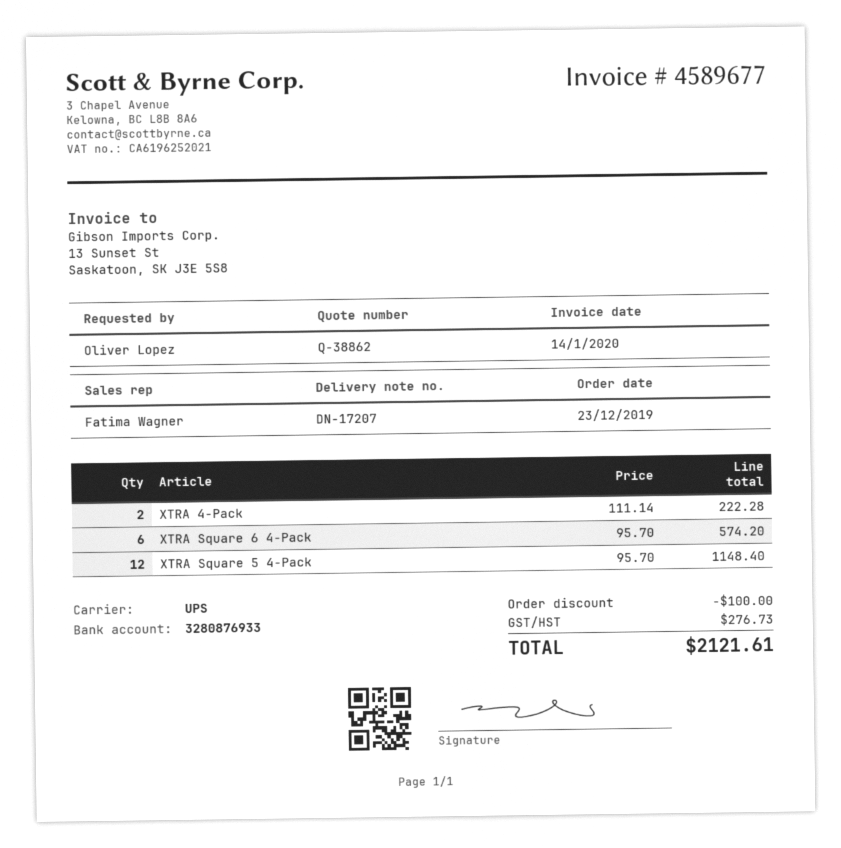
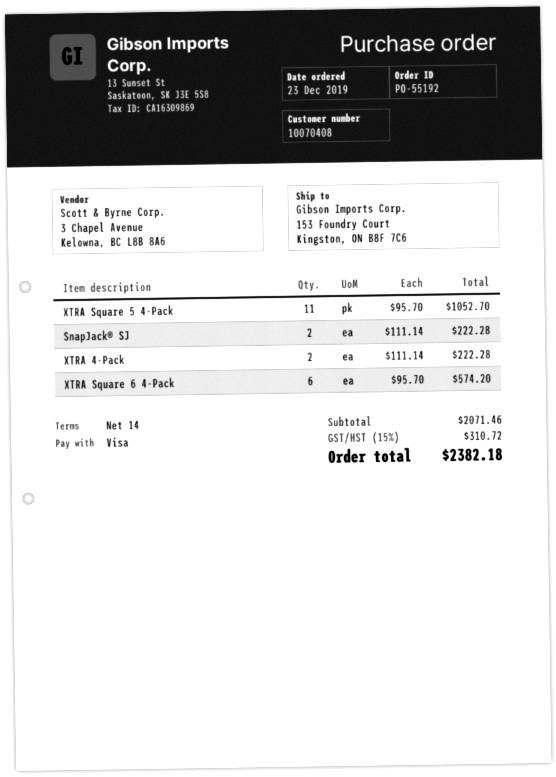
XTRA Square 5 4-Pack: 12 x 95.70 = 1148.40 -> 11 x 95.70 = 1052.70
SnapJack® SJ: none -> 2 x 111.14 = 222.28
discount: 100.00 -> none
tax: 276.73 -> 310.72
total: 2121.61 -> 2382.18

